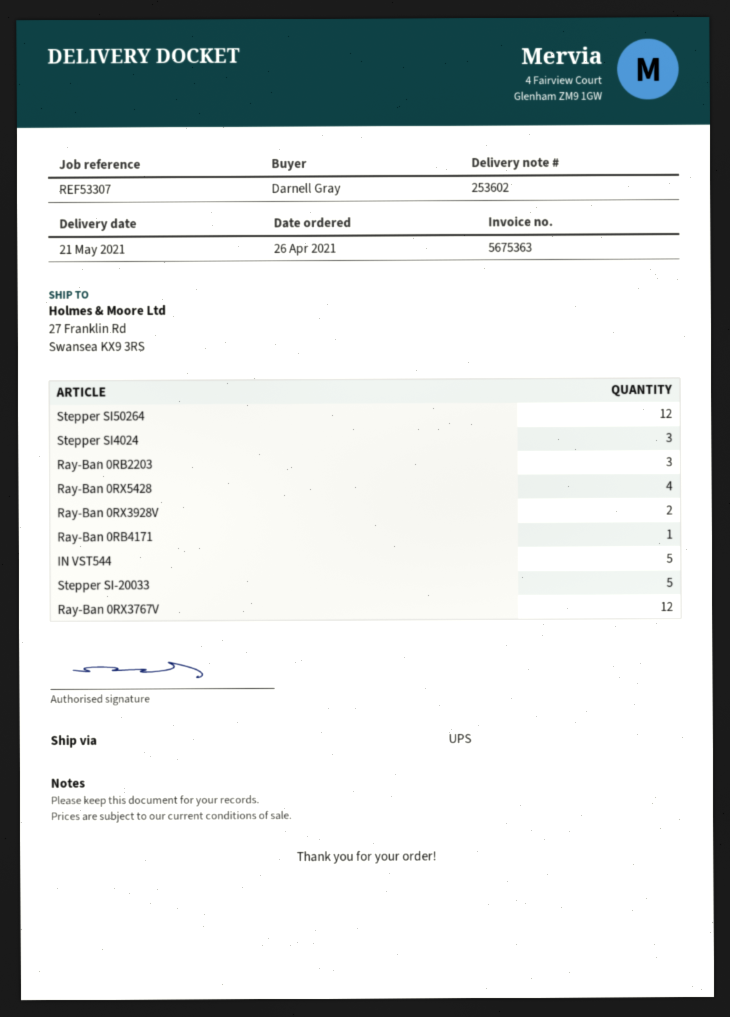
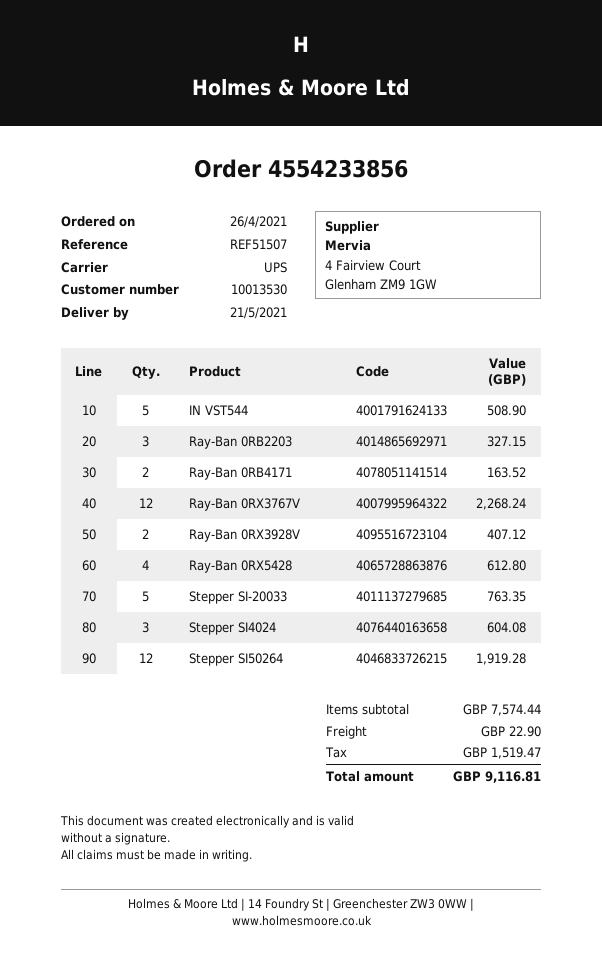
reference: REF53307 -> REF51507
Ray-Ban 0RB4171: 1 -> 2

